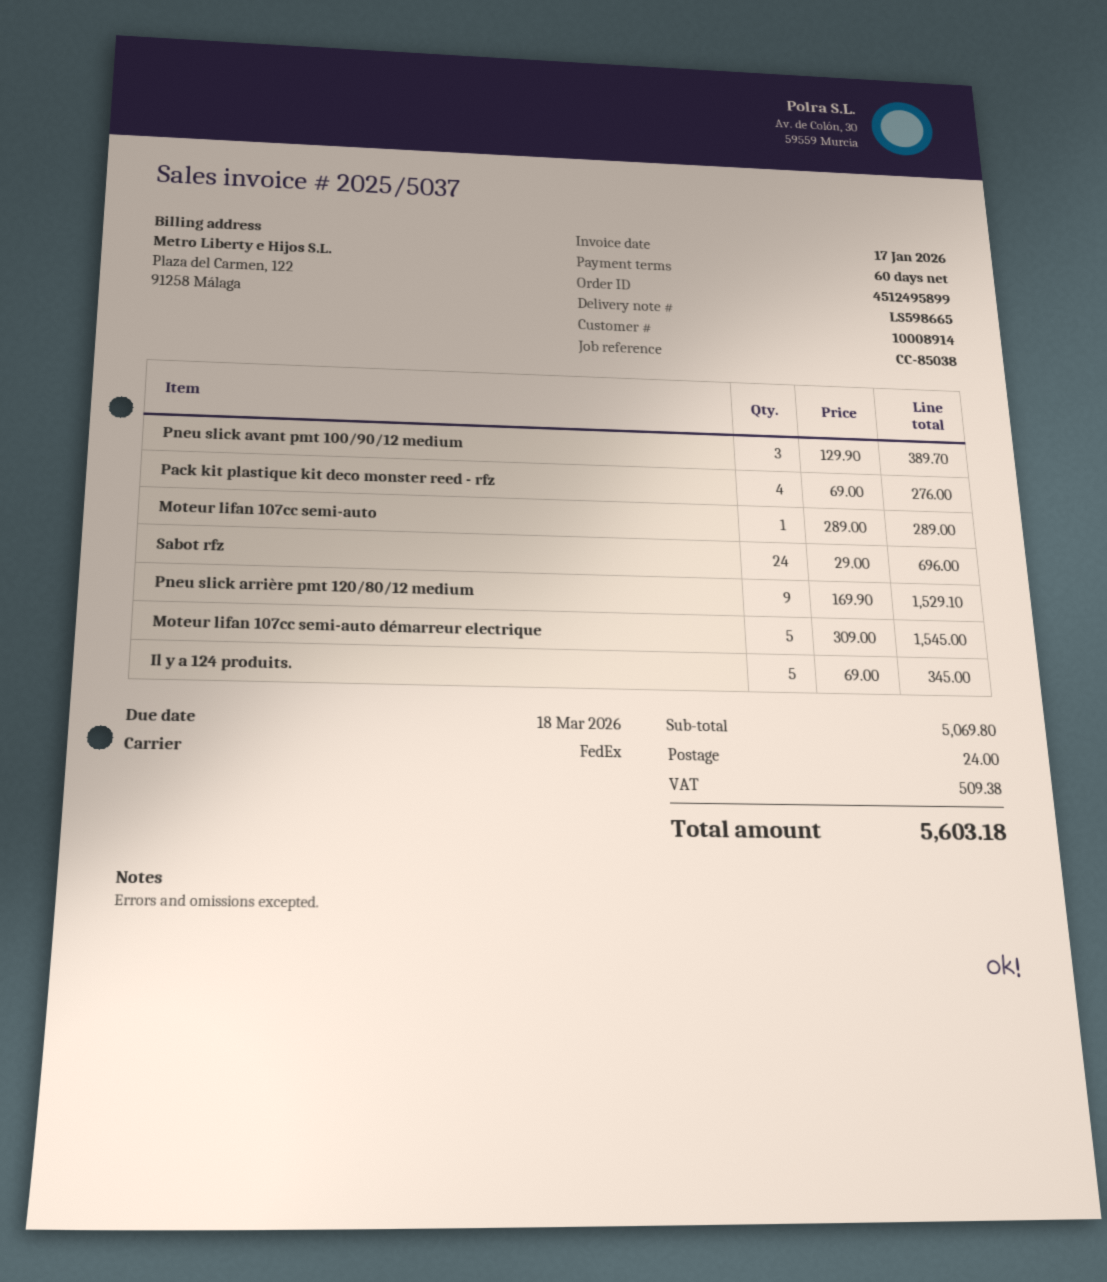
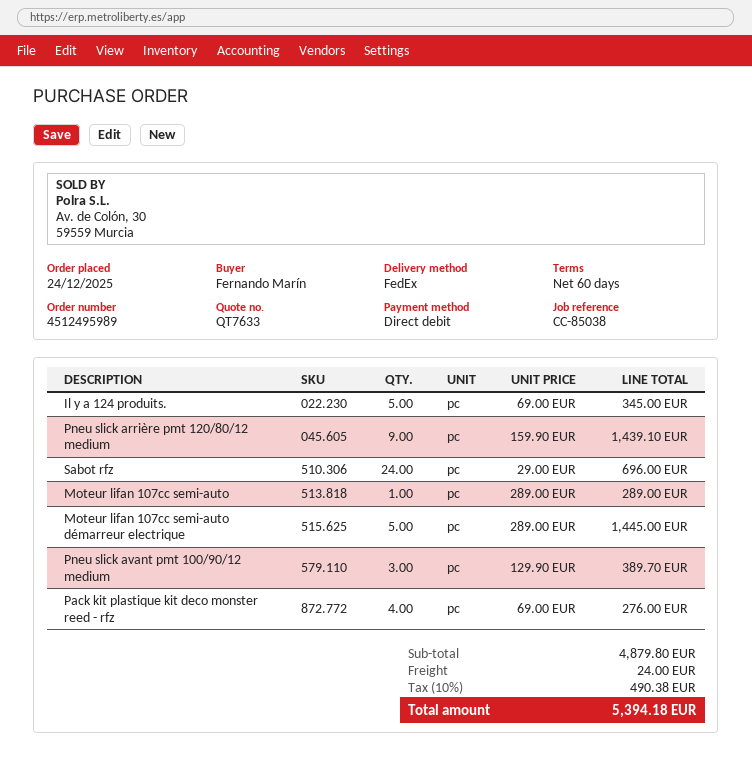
order number: 4512495899 -> 4512495989
Pneu slick arrière pmt 120/80/12 medium: 9 x 169.90 = 1529.10 -> 9 x 159.90 = 1439.10
Moteur lifan 107cc semi-auto démarreur electrique: 5 x 309.00 = 1545.00 -> 5 x 289.00 = 1445.00
subtotal: 5069.80 -> 4879.80
tax: 509.38 -> 490.38
total: 5603.18 -> 5394.18

